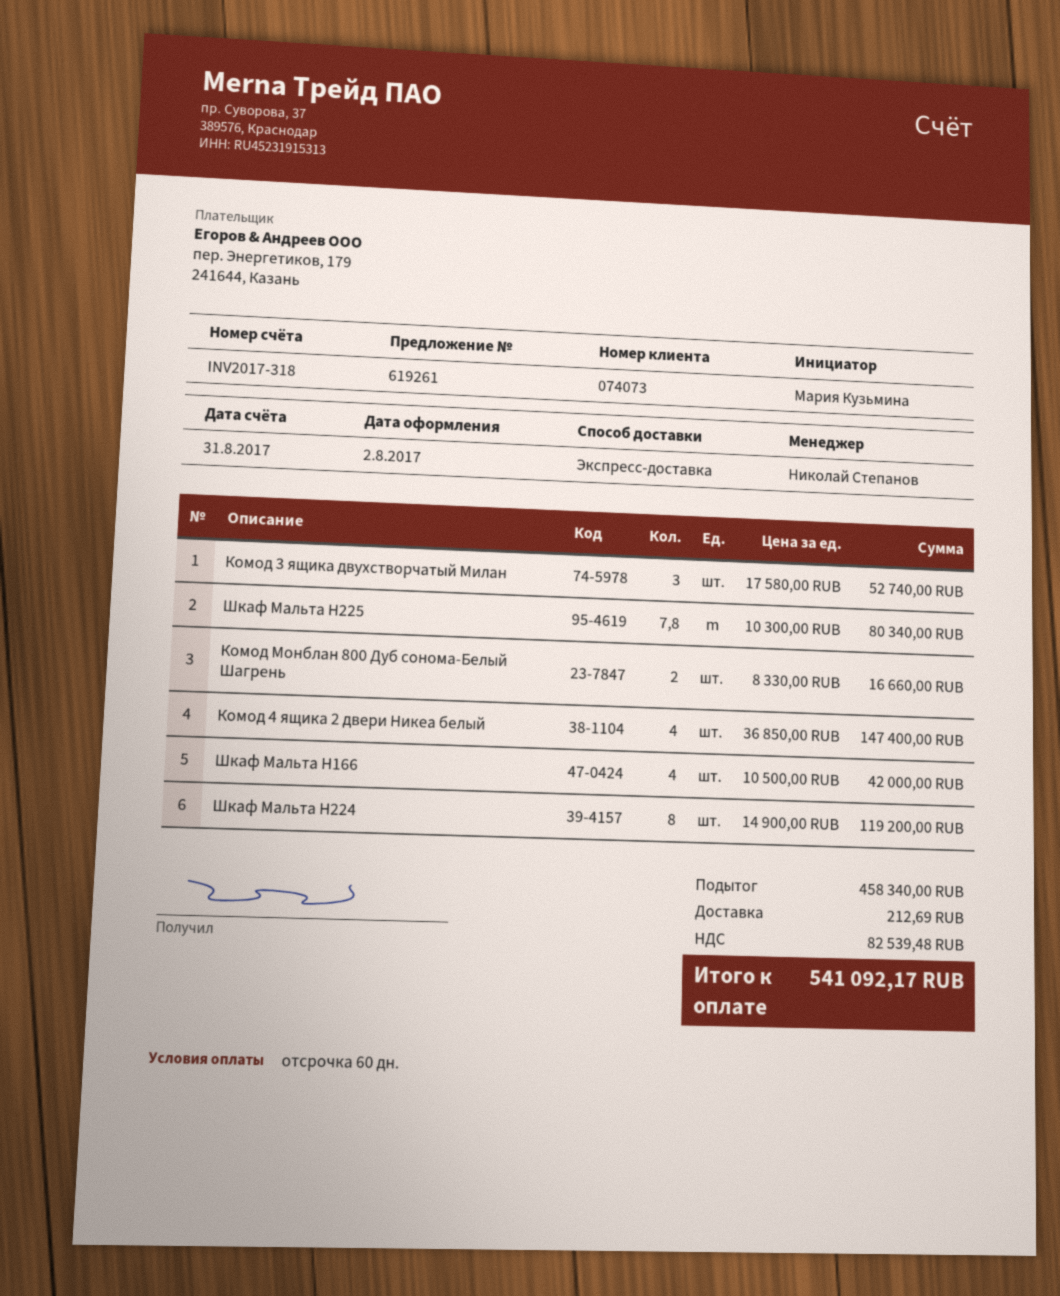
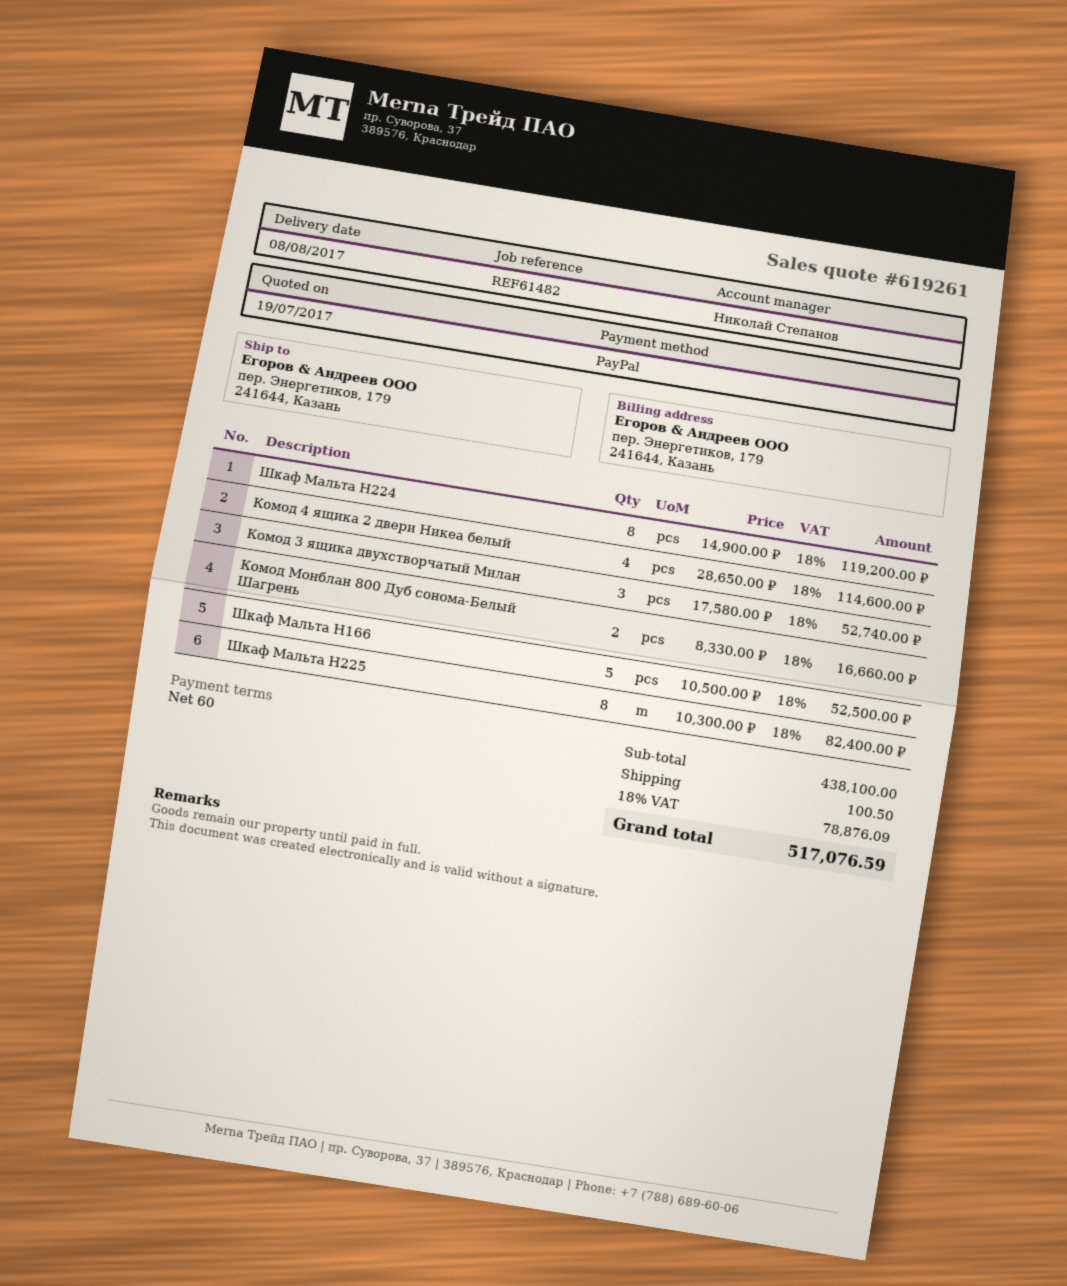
Шкаф Мальта H225: 7.8 x 10300.00 = 80340.00 -> 8 x 10300.00 = 82400.00
Комод 4 ящика 2 двери Никеа белый: 4 x 36850.00 = 147400.00 -> 4 x 28650.00 = 114600.00
Шкаф Мальта H166: 4 x 10500.00 = 42000.00 -> 5 x 10500.00 = 52500.00
subtotal: 458340.00 -> 438100.00
shipping: 212.69 -> 100.50
tax: 82539.48 -> 78876.09
total: 541092.17 -> 517076.59

